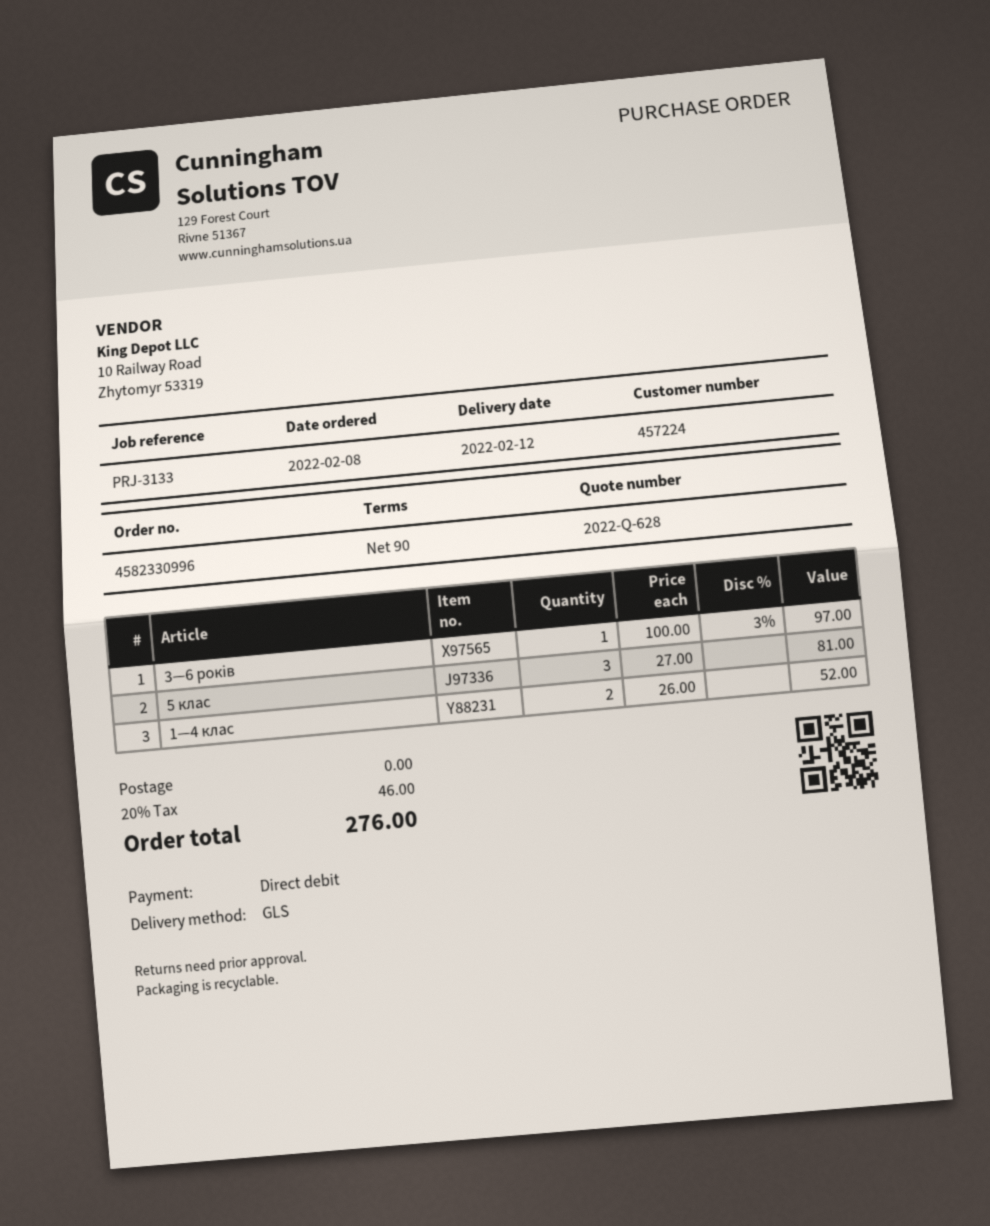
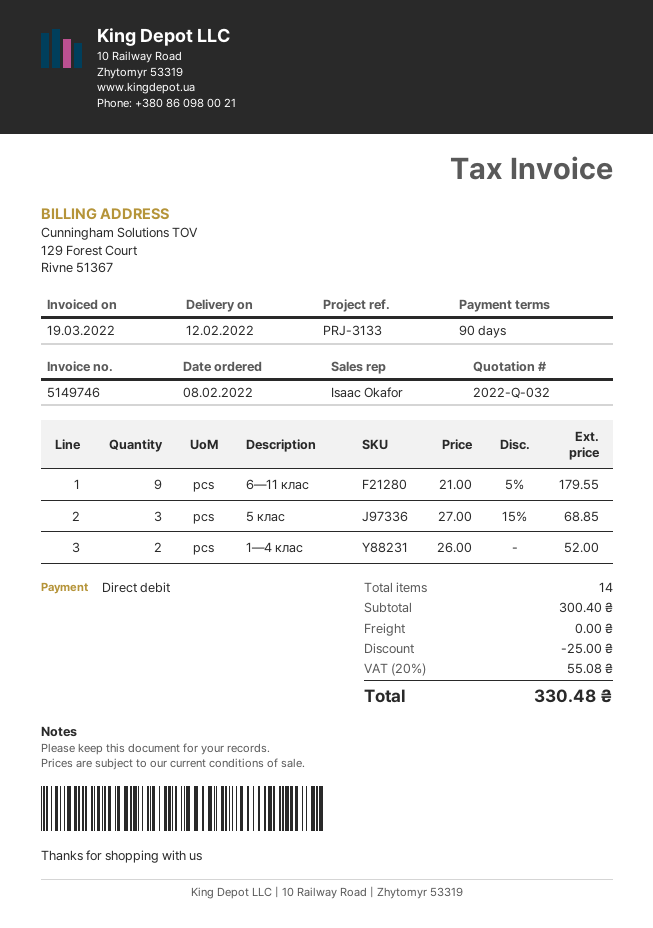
quote number: 2022-Q-628 -> 2022-Q-032
3—6 років: 1 x 100.00 - 3% = 97.00 -> none
5 клас: 3 x 27.00 = 81.00 -> 3 x 27.00 - 15% = 68.85
6—11 клас: none -> 9 x 21.00 - 5% = 179.55
discount: none -> 25.00
tax: 20% = 46.00 -> 20% = 55.08
total: 276.00 -> 330.48

